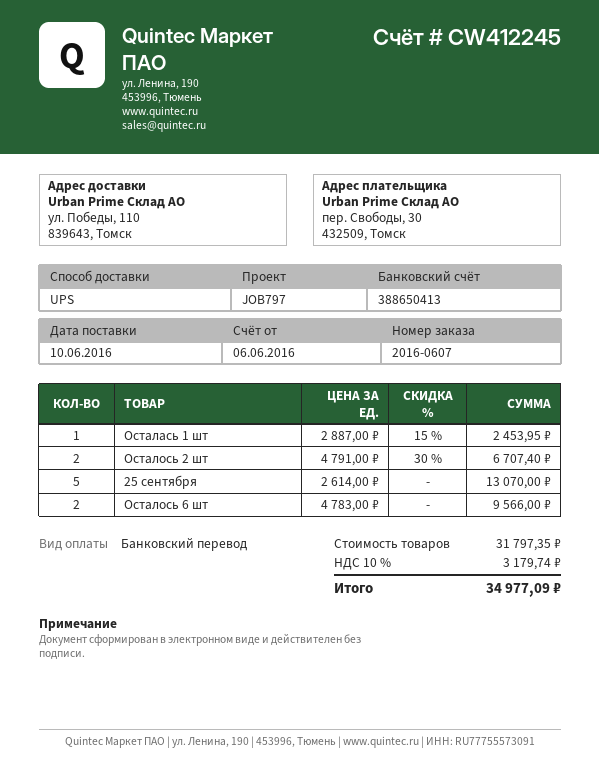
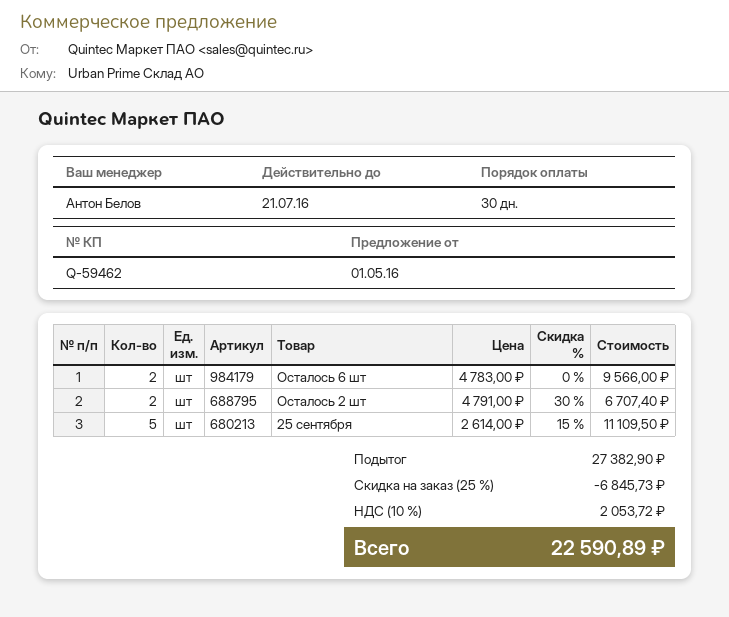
Осталась 1 шт: 1 x 2887.00 - 15% = 2453.95 -> none
25 сентября: 5 x 2614.00 = 13070.00 -> 5 x 2614.00 - 15% = 11109.50
subtotal: 31797.35 -> 27382.90
discount: none -> 25% = 6845.73
tax: 10% = 3179.74 -> 10% = 2053.72
total: 34977.09 -> 22590.89

